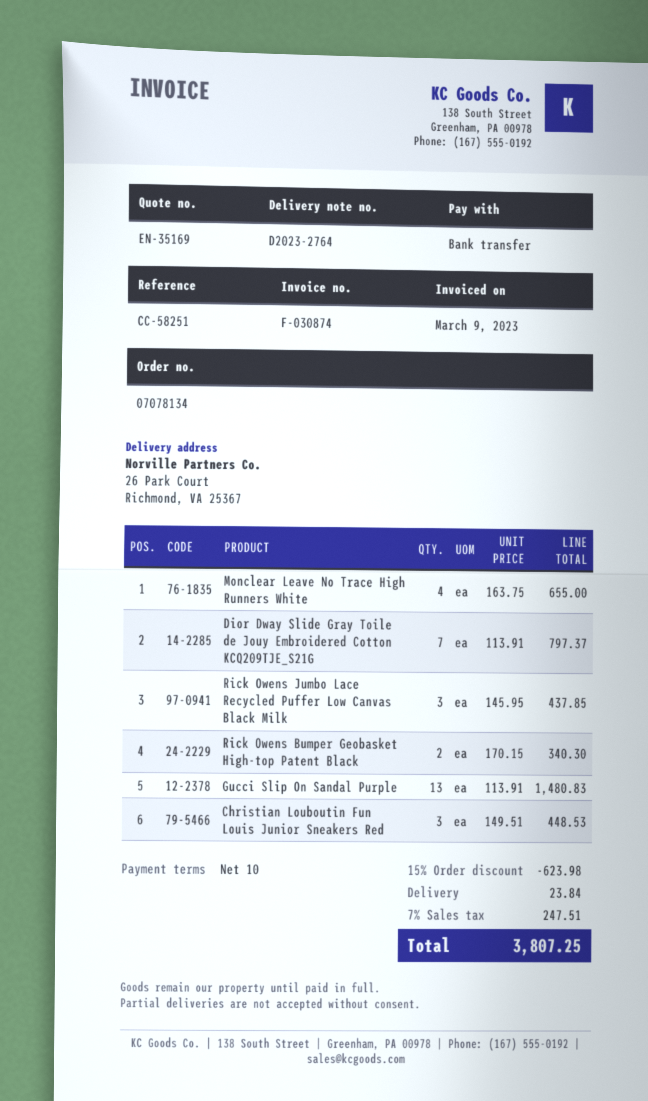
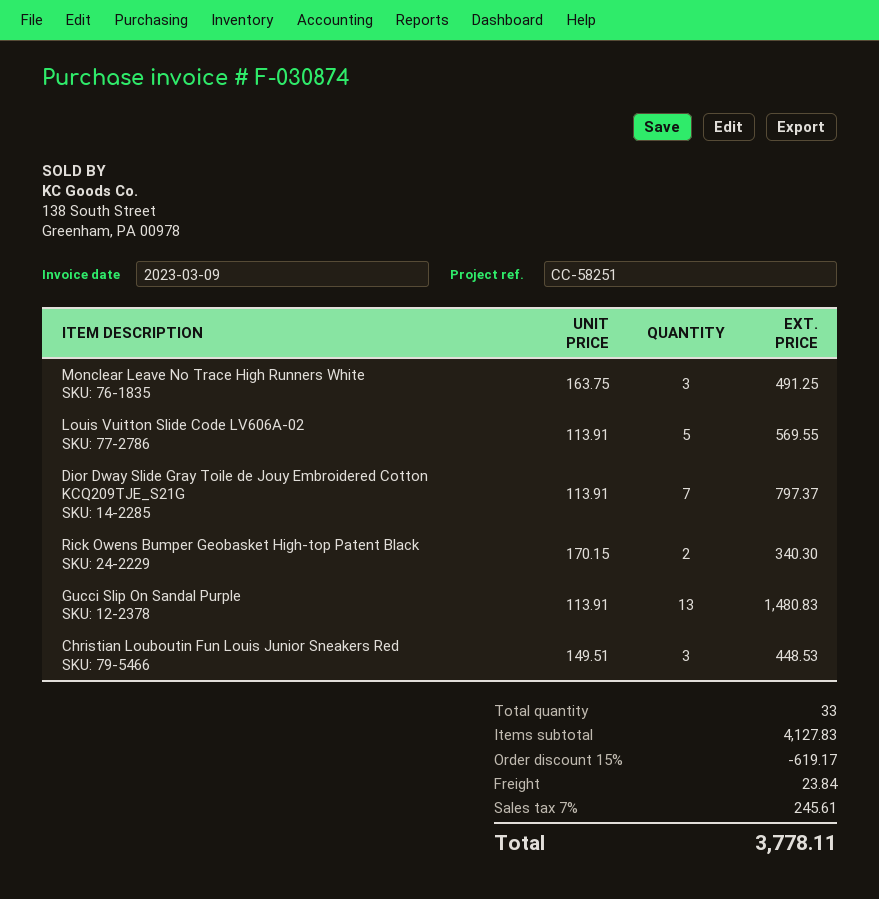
Monclear Leave No Trace High Runners White: 4 x 163.75 = 655.00 -> 3 x 163.75 = 491.25
Rick Owens Jumbo Lace Recycled Puffer Low Canvas Black Milk: 3 x 145.95 = 437.85 -> none
Louis Vuitton Slide Code LV606A-02: none -> 5 x 113.91 = 569.55
discount: 15% = 623.98 -> 15% = 619.17
tax: 7% = 247.51 -> 7% = 245.61
total: 3807.25 -> 3778.11

